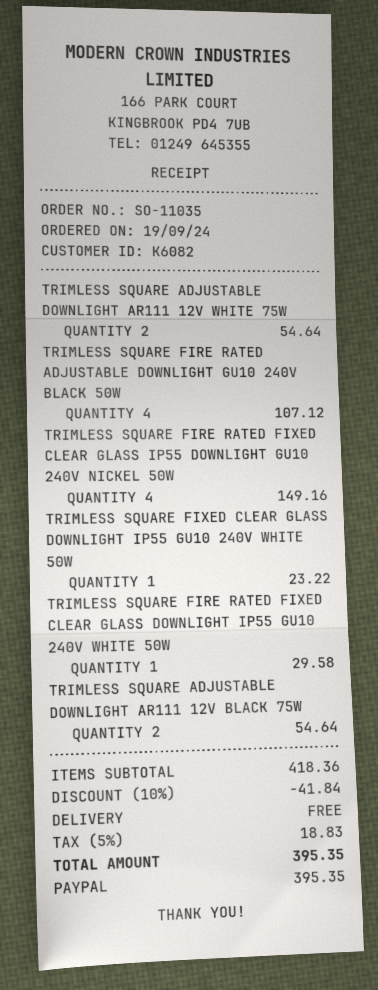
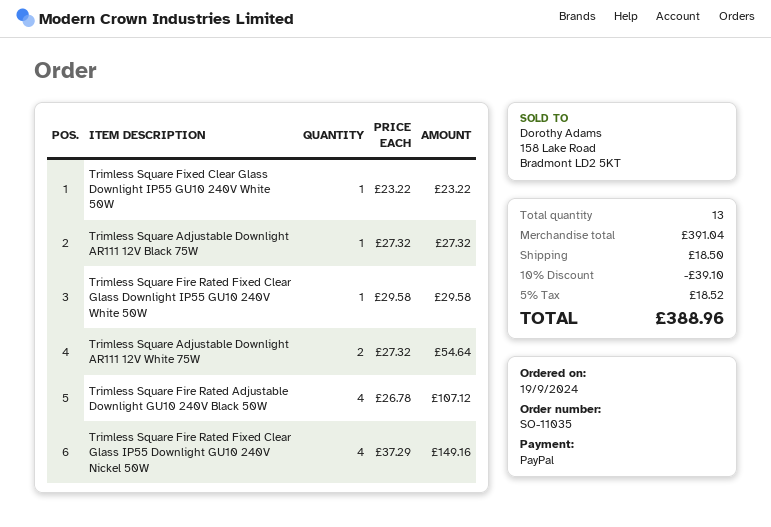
TRIMLESS SQUARE ADJUSTABLE DOWNLIGHT AR111 12V BLACK 75W: 2 for 54.64 -> 1 for 27.32
subtotal: 418.36 -> 391.04
discount: 10% = 41.84 -> 10% = 39.10
shipping: 0.00 -> 18.50
tax: 5% = 18.83 -> 5% = 18.52
total: 395.35 -> 388.96

